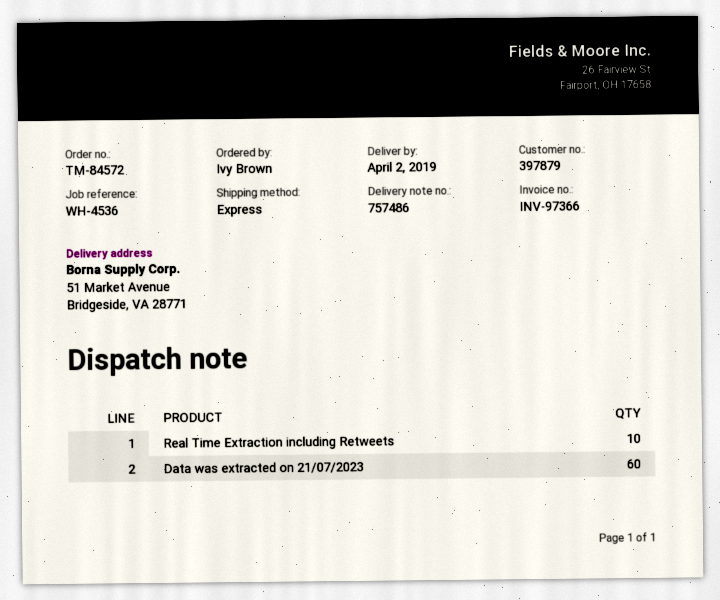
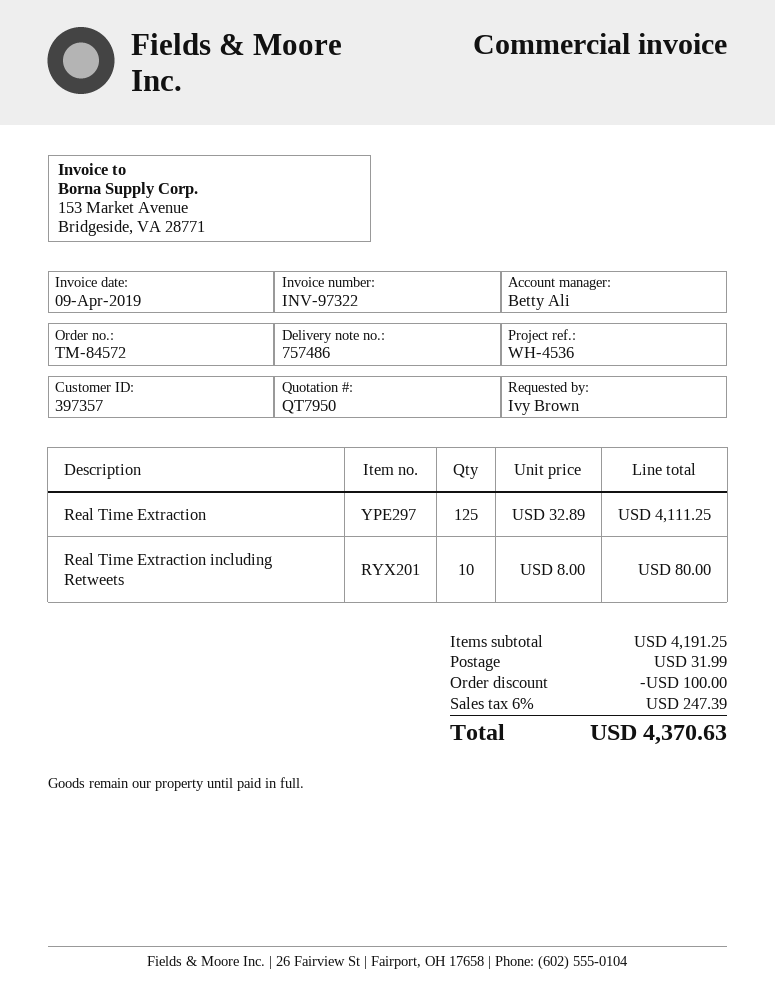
invoice number: INV-97366 -> INV-97322
customer number: 397879 -> 397357
Data was extracted on 21/07/2023: 60 -> none
Real Time Extraction: none -> 125

